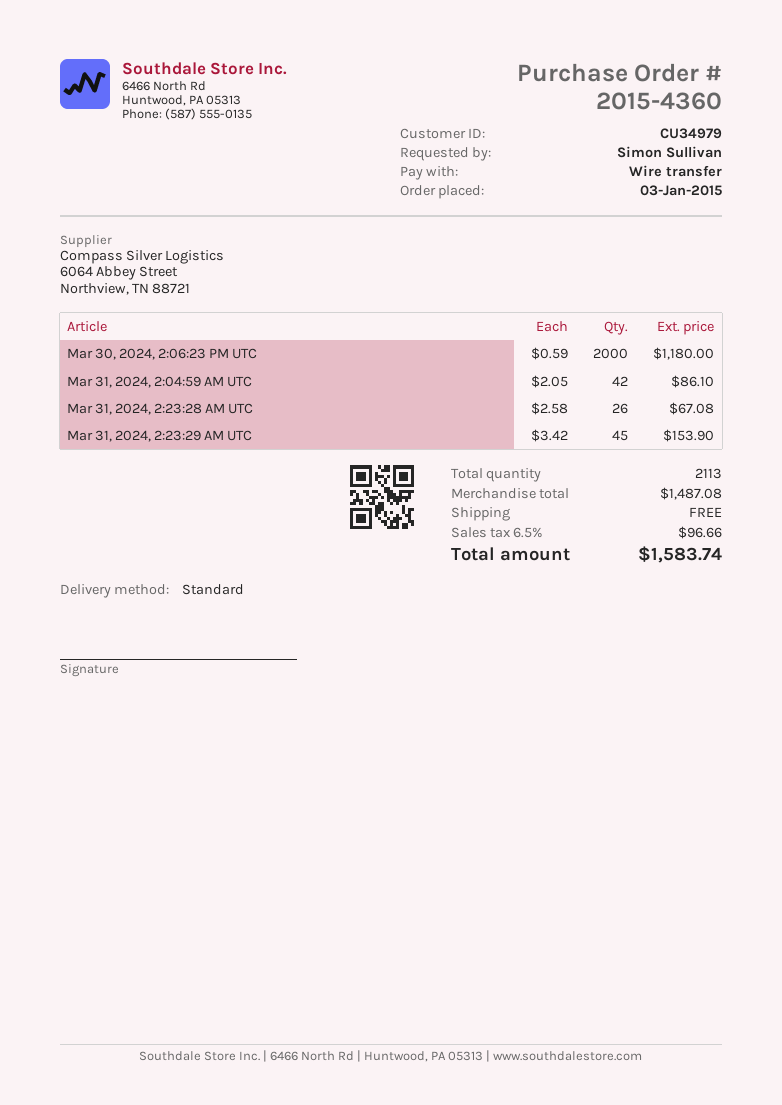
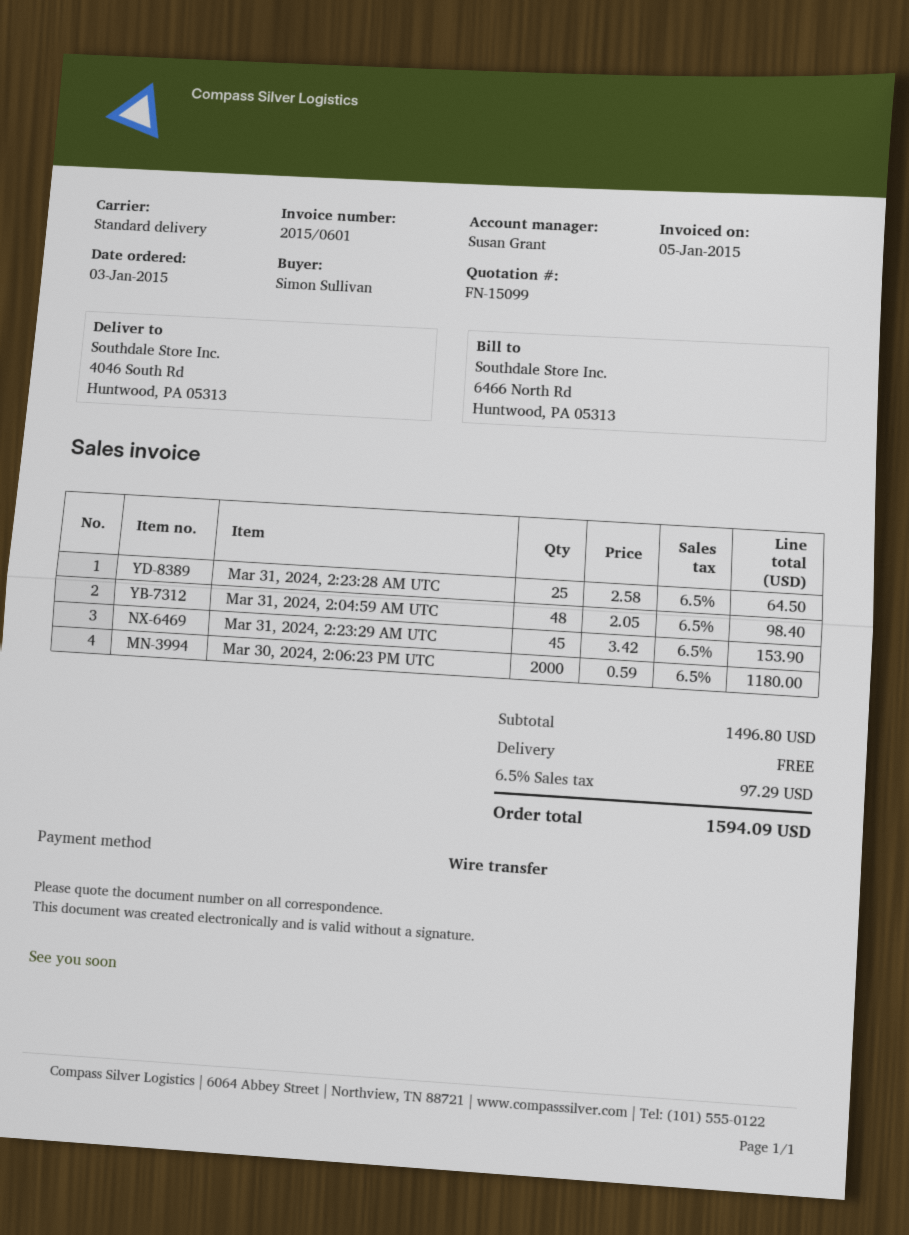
Mar 31, 2024, 2:04:59 AM UTC: 42 x 2.05 = 86.10 -> 48 x 2.05 = 98.40
Mar 31, 2024, 2:23:28 AM UTC: 26 x 2.58 = 67.08 -> 25 x 2.58 = 64.50
subtotal: 1487.08 -> 1496.80
tax: 6.5% = 96.66 -> 6.5% = 97.29
total: 1583.74 -> 1594.09

